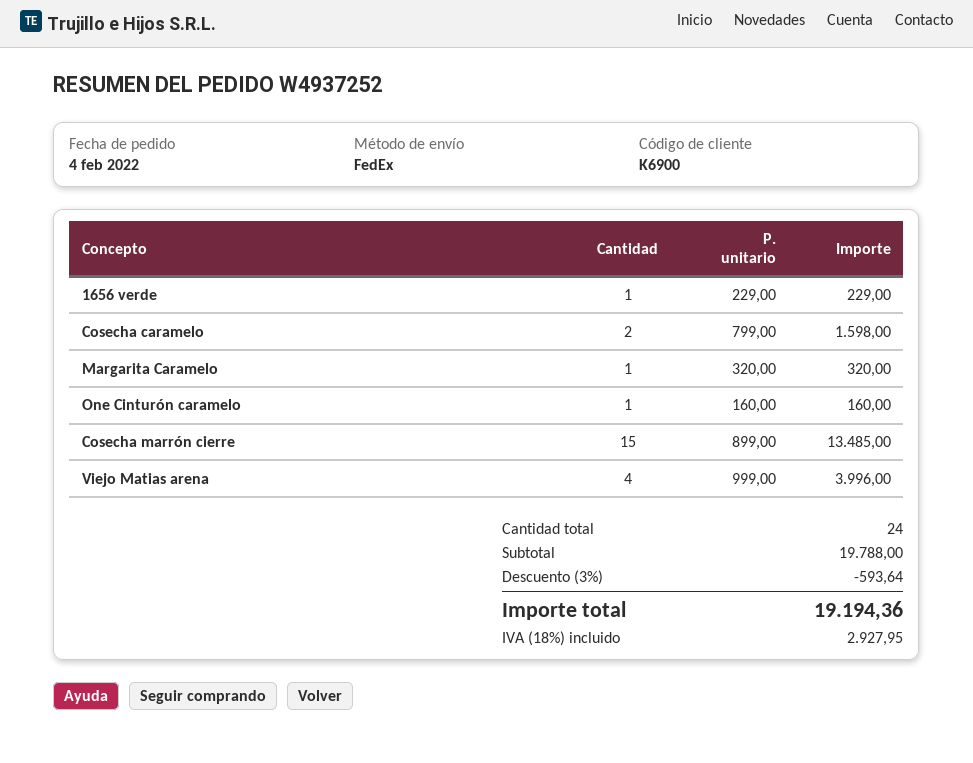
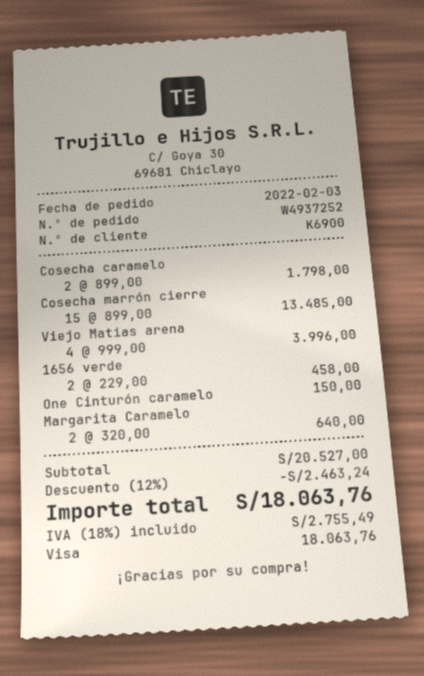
order date: 2022-02-04 -> 2022-02-03
1656 verde: 1 x 229.00 = 229.00 -> 2 x 229.00 = 458.00
Cosecha caramelo: 2 x 799.00 = 1598.00 -> 2 x 899.00 = 1798.00
Margarita Caramelo: 1 x 320.00 = 320.00 -> 2 x 320.00 = 640.00
One Cinturón caramelo: 1 x 160.00 = 160.00 -> 1 x 150.00 = 150.00
subtotal: 19788.00 -> 20527.00
discount: 3% = 593.64 -> 12% = 2463.24
tax: 18% = 2927.95 -> 18% = 2755.49
total: 19194.36 -> 18063.76

